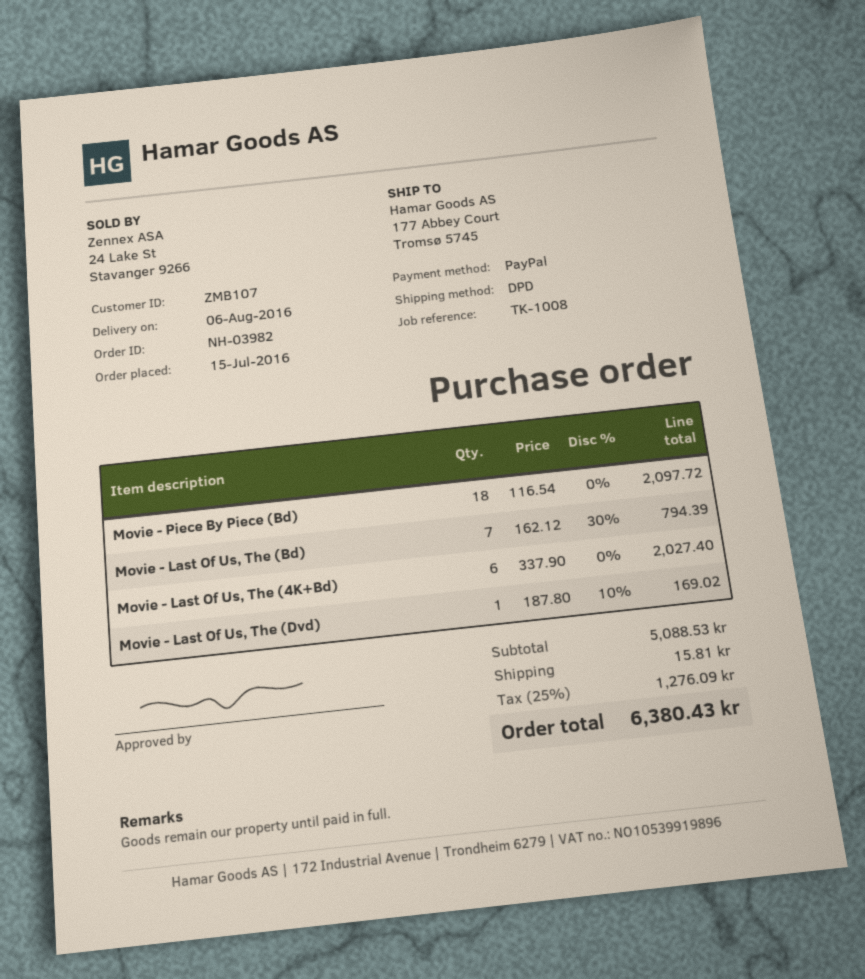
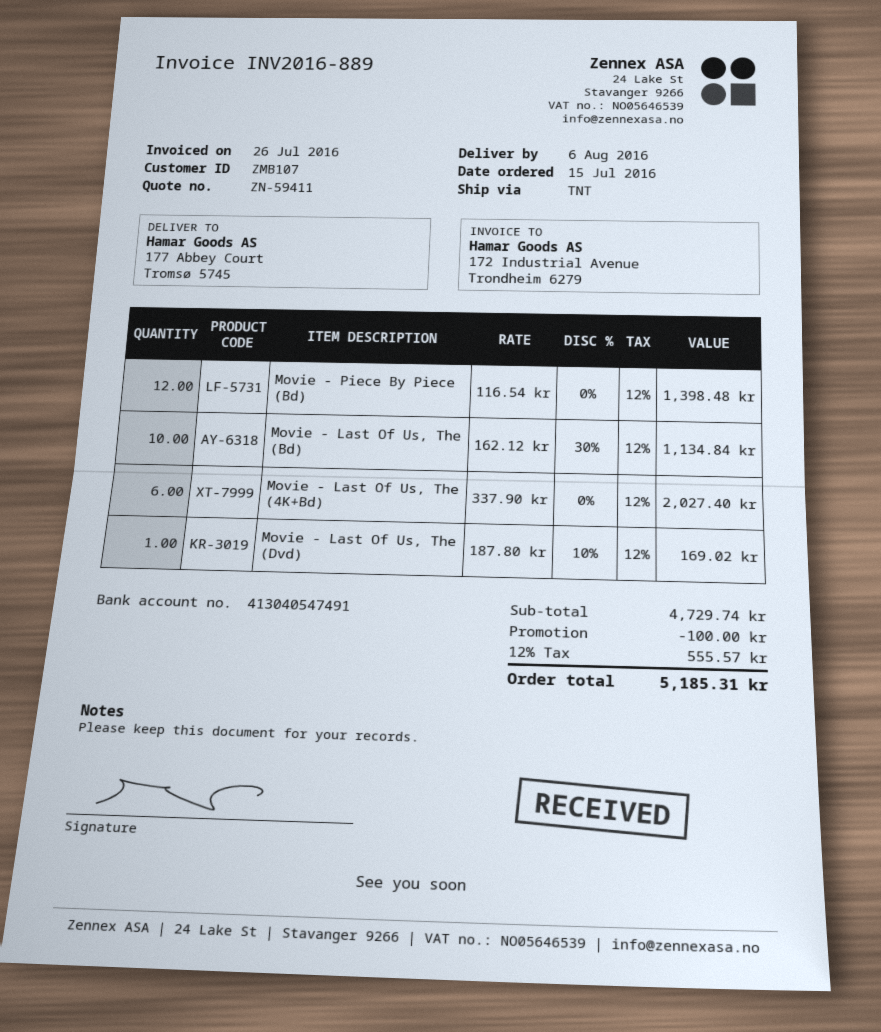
shipping method: DPD -> TNT
Movie - Piece By Piece (Bd): 18 x 116.54 = 2097.72 -> 12 x 116.54 = 1398.48
Movie - Last Of Us, The (Bd): 7 x 162.12 - 30% = 794.39 -> 10 x 162.12 - 30% = 1134.84
subtotal: 5088.53 -> 4729.74
discount: none -> 100.00
shipping: 15.81 -> none
tax: 25% = 1276.09 -> 12% = 555.57
total: 6380.43 -> 5185.31

